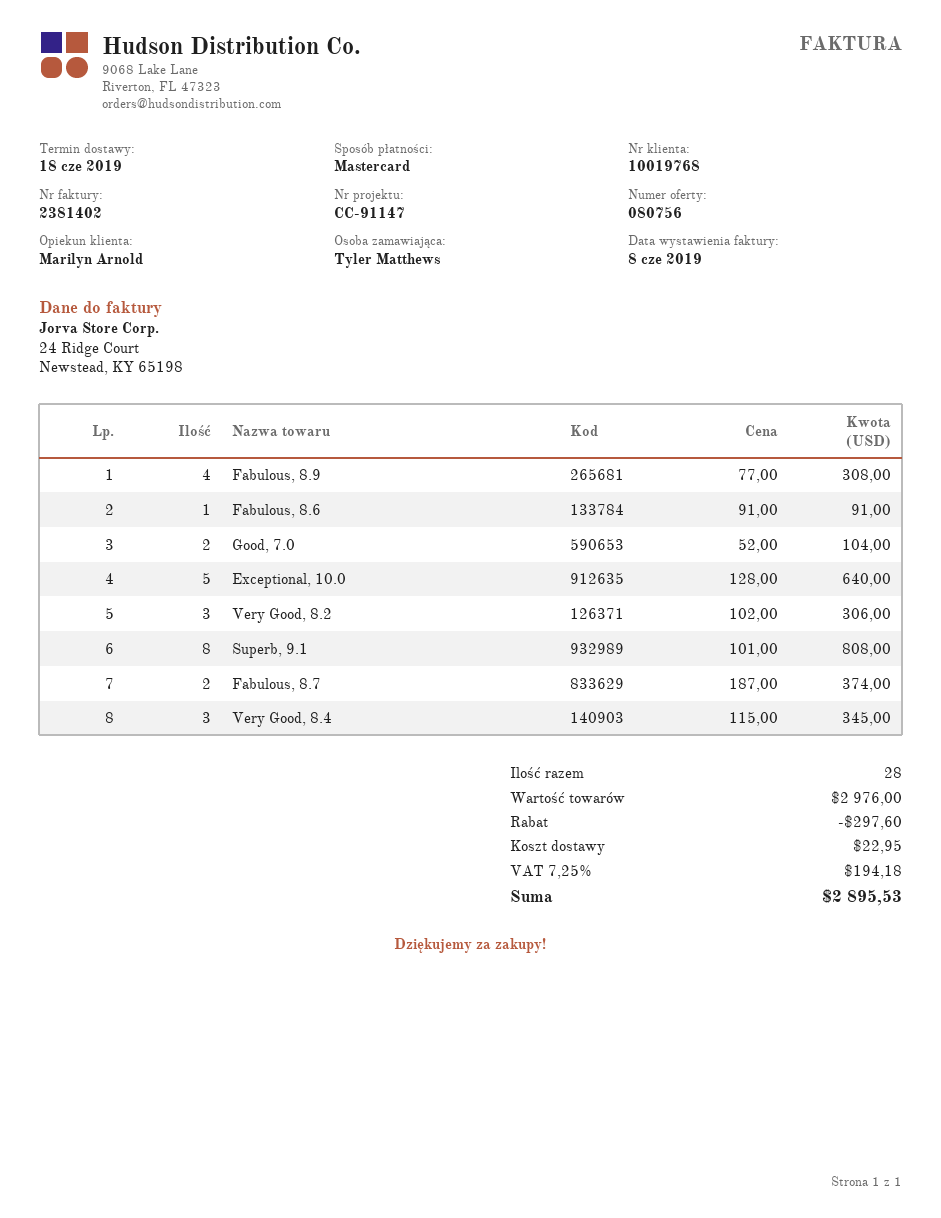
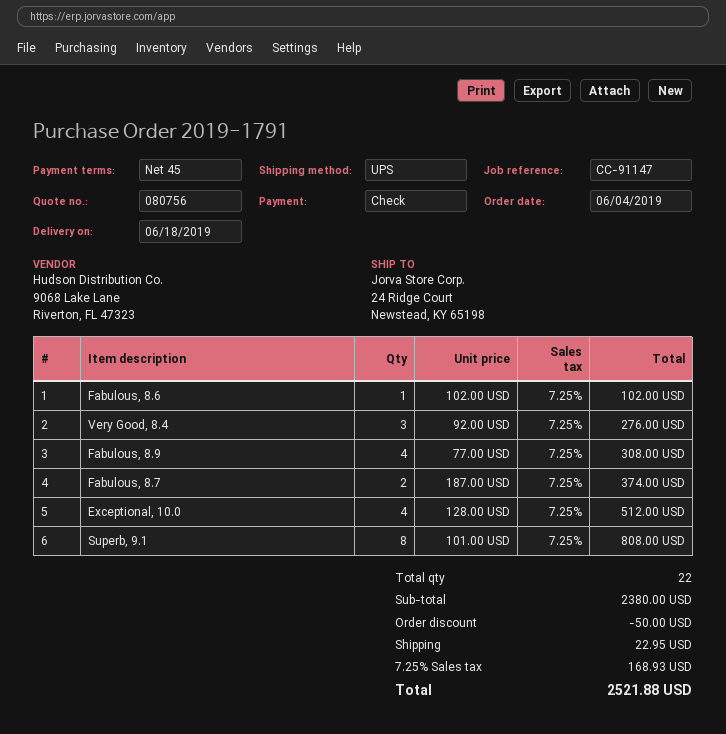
payment method: Mastercard -> cheque
Fabulous, 8.6: 1 x 91.00 = 91.00 -> 1 x 102.00 = 102.00
Good, 7.0: 2 x 52.00 = 104.00 -> none
Exceptional, 10.0: 5 x 128.00 = 640.00 -> 4 x 128.00 = 512.00
Very Good, 8.2: 3 x 102.00 = 306.00 -> none
Very Good, 8.4: 3 x 115.00 = 345.00 -> 3 x 92.00 = 276.00
total quantity: 28 -> 22
subtotal: 2976.00 -> 2380.00
discount: 297.60 -> 50.00
tax: 7.25% = 194.18 -> 7.25% = 168.93
total: 2895.53 -> 2521.88

